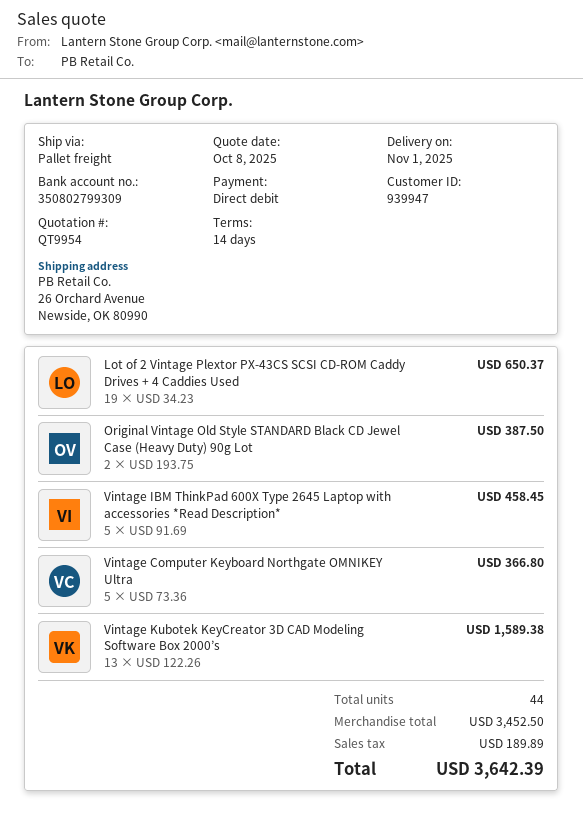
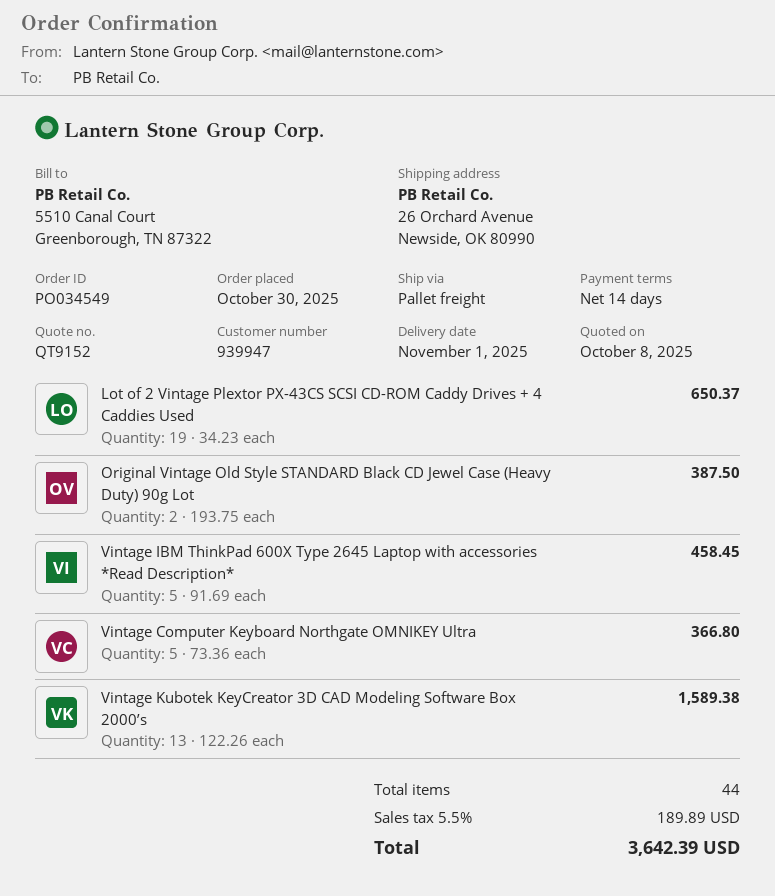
quote number: QT9954 -> QT9152

